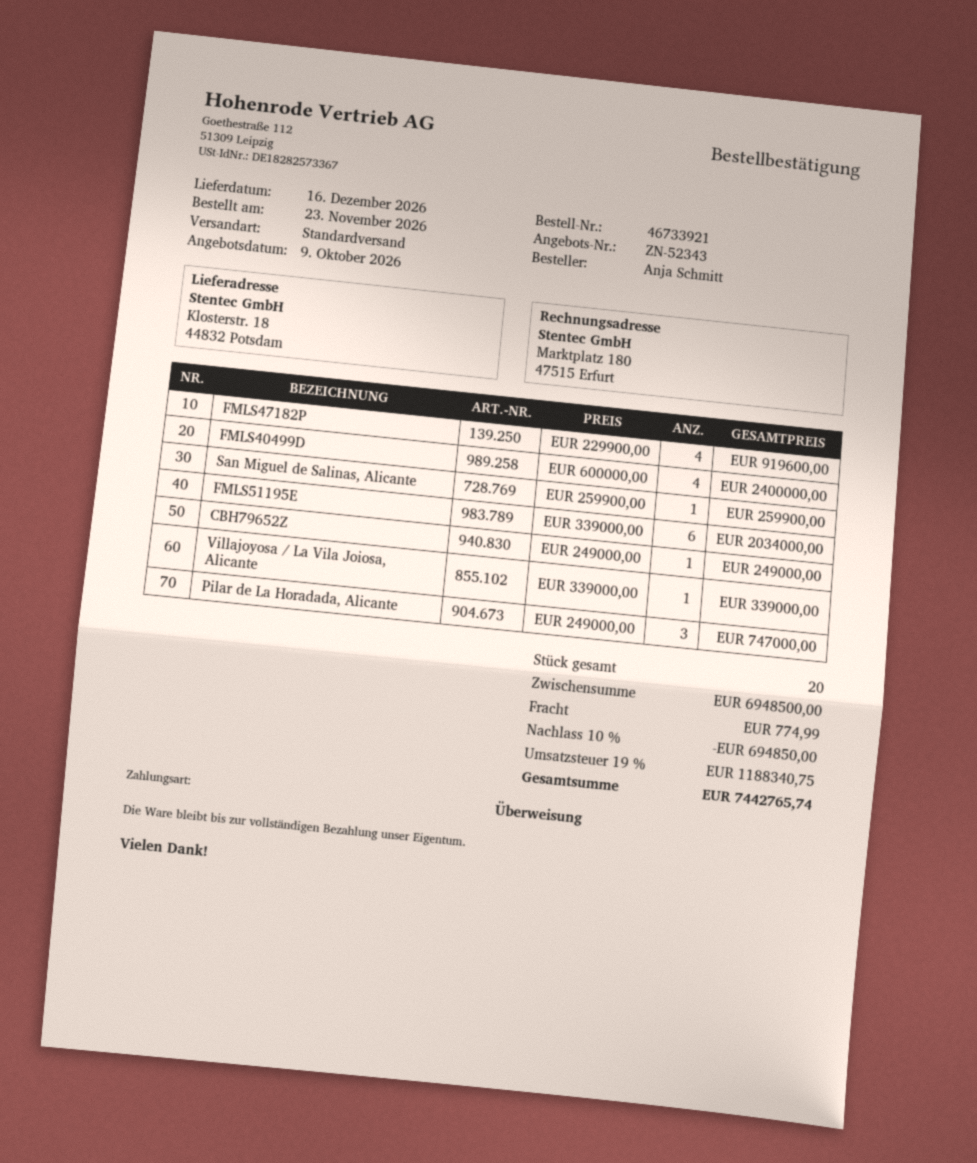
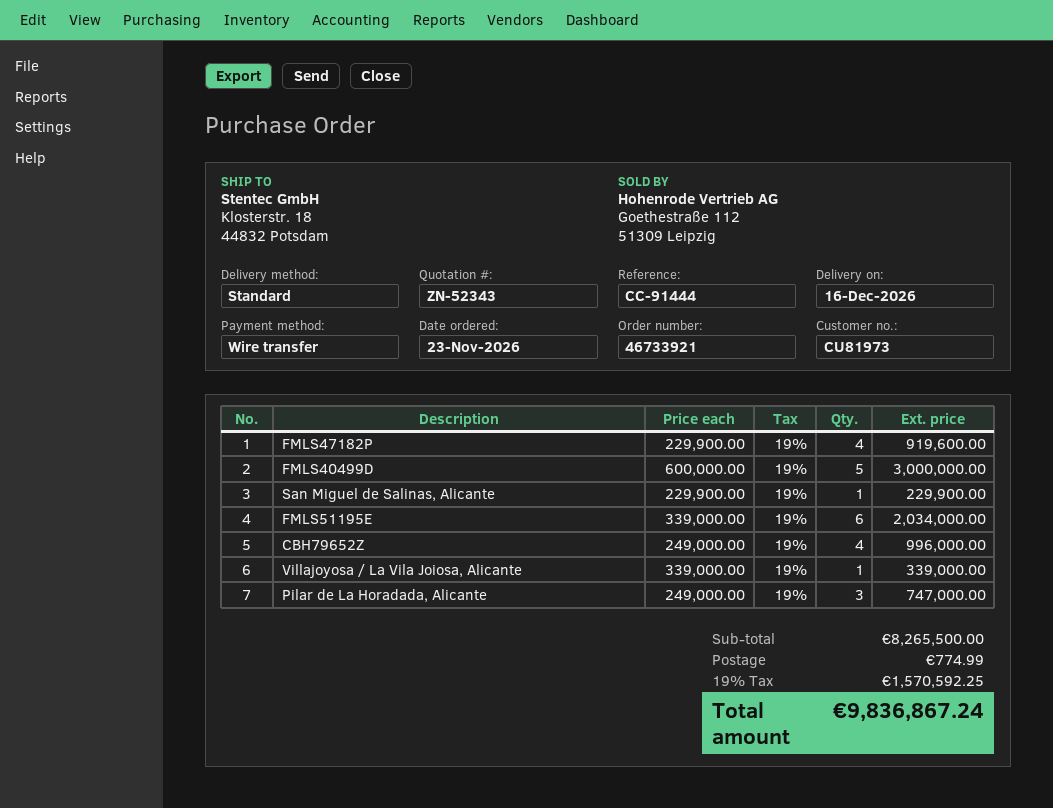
FMLS40499D: 4 x 600000.00 = 2400000.00 -> 5 x 600000.00 = 3000000.00
San Miguel de Salinas, Alicante: 1 x 259900.00 = 259900.00 -> 1 x 229900.00 = 229900.00
CBH79652Z: 1 x 249000.00 = 249000.00 -> 4 x 249000.00 = 996000.00
subtotal: 6948500.00 -> 8265500.00
discount: 10% = 694850.00 -> none
tax: 19% = 1188340.75 -> 19% = 1570592.25
total: 7442765.74 -> 9836867.24

